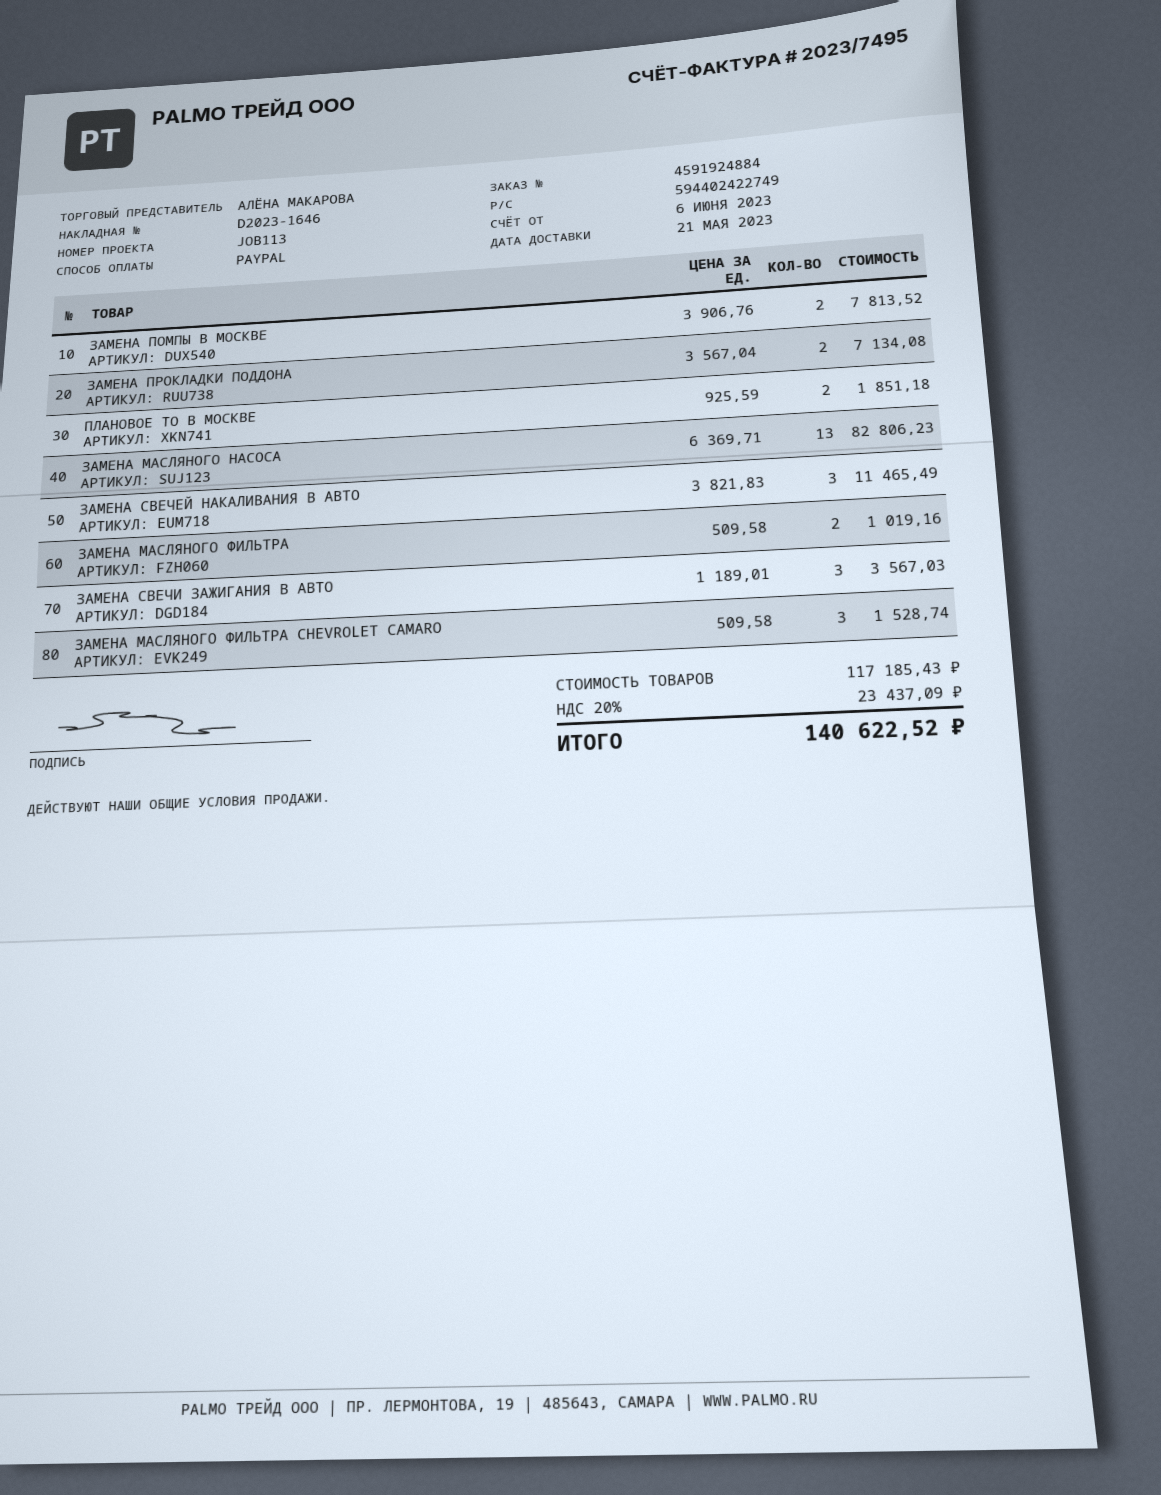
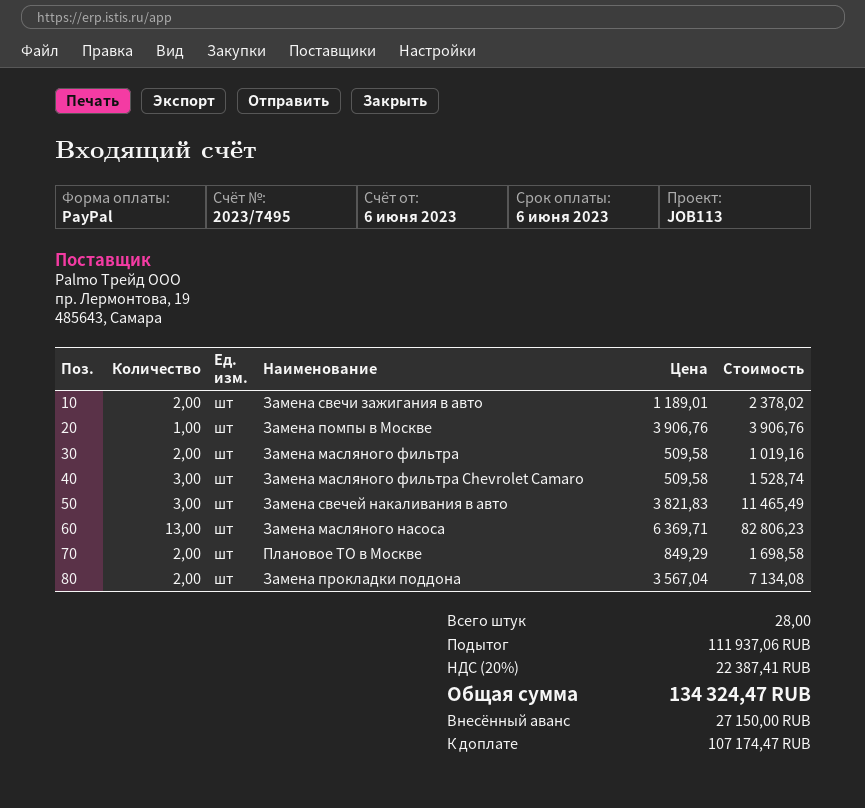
ЗАМЕНА ПОМПЫ В МОСКВЕ: 2 x 3906.76 = 7813.52 -> 1 x 3906.76 = 3906.76
ПЛАНОВОЕ ТО В МОСКВЕ: 2 x 925.59 = 1851.18 -> 2 x 849.29 = 1698.58
ЗАМЕНА СВЕЧИ ЗАЖИГАНИЯ В АВТО: 3 x 1189.01 = 3567.03 -> 2 x 1189.01 = 2378.02
subtotal: 117185.43 -> 111937.06
tax: 20% = 23437.09 -> 20% = 22387.41
total: 140622.52 -> 134324.47

